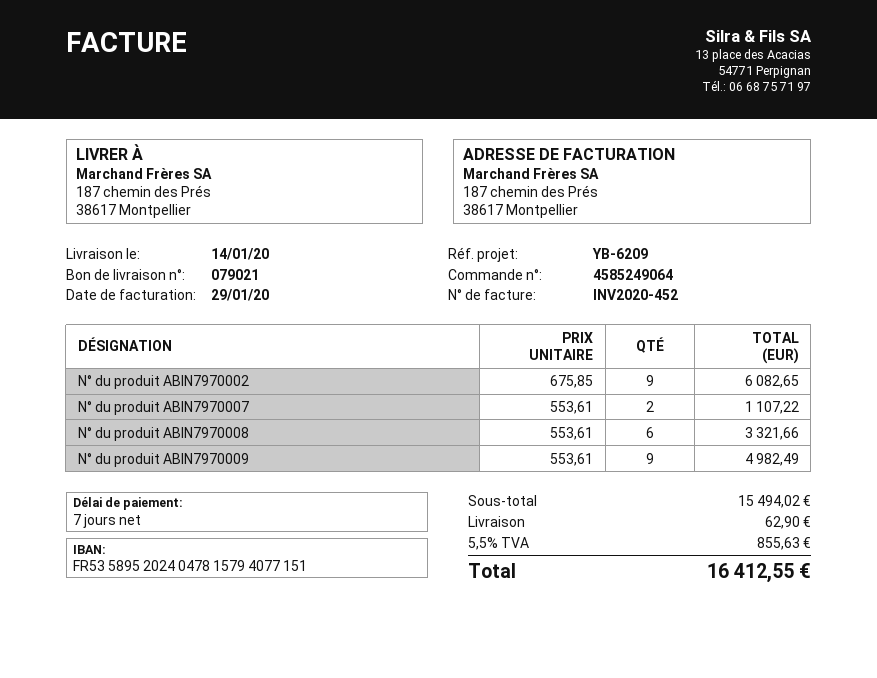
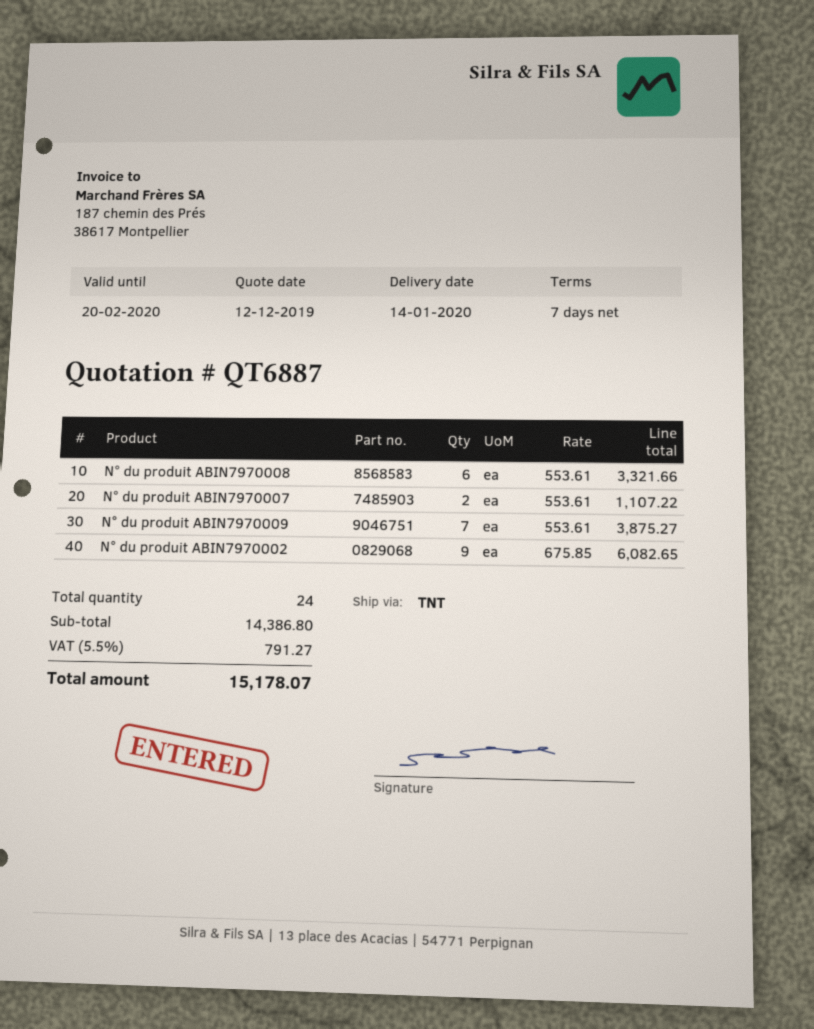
N° du produit ABIN7970009: 9 x 553.61 = 4982.49 -> 7 x 553.61 = 3875.27
subtotal: 15494.02 -> 14386.80
shipping: 62.90 -> none
tax: 5.5% = 855.63 -> 5.5% = 791.27
total: 16412.55 -> 15178.07

